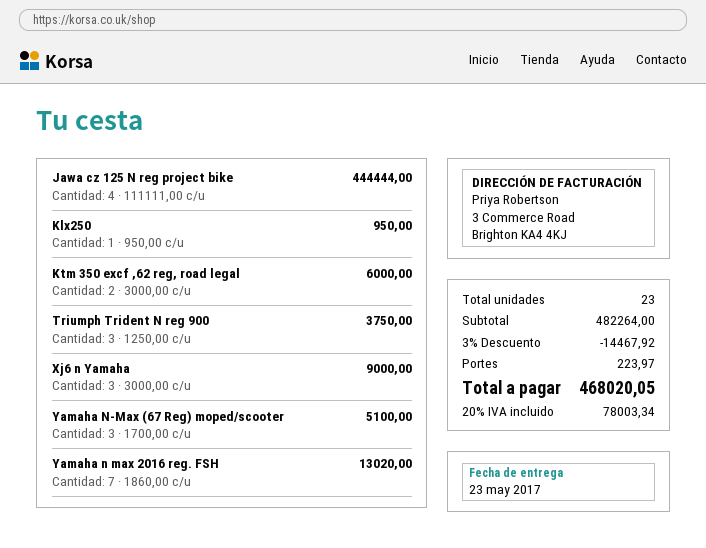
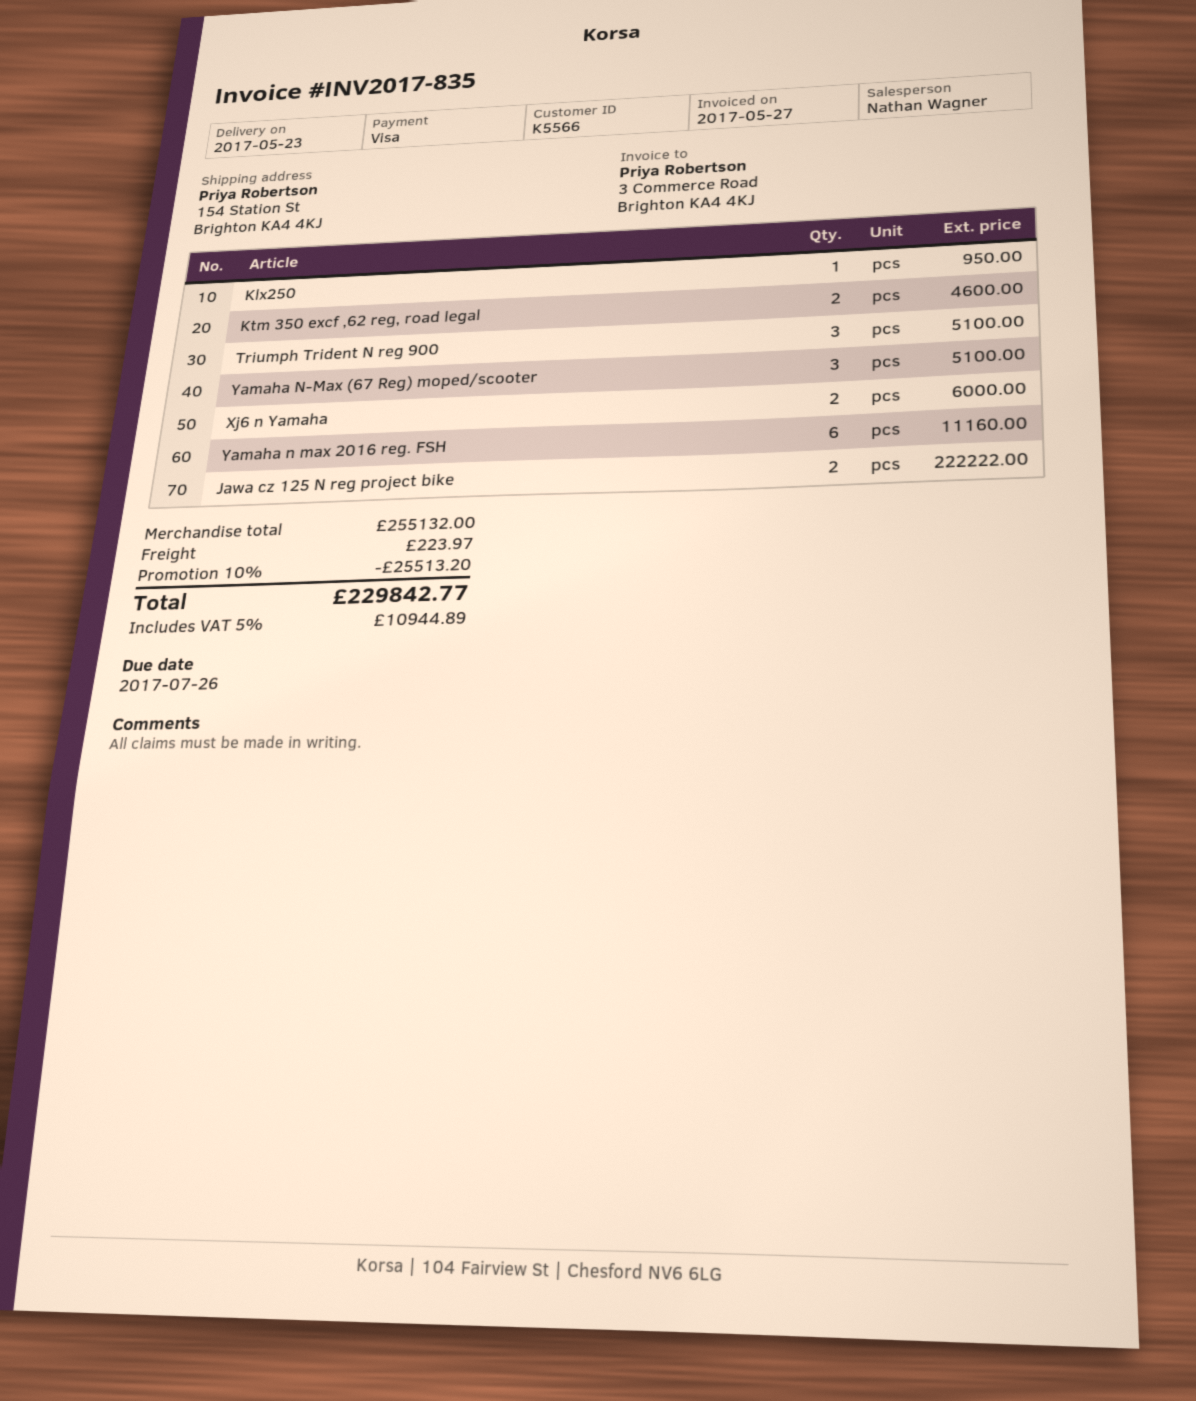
Jawa cz 125 N reg project bike: 4 for 444444.00 -> 2 for 222222.00
Ktm 350 excf ,62 reg, road legal: 2 for 6000.00 -> 2 for 4600.00
Triumph Trident N reg 900: 3 for 3750.00 -> 3 for 5100.00
Xj6 n Yamaha: 3 for 9000.00 -> 2 for 6000.00
Yamaha n max 2016 reg. FSH: 7 for 13020.00 -> 6 for 11160.00
subtotal: 482264.00 -> 255132.00
discount: 3% = 14467.92 -> 10% = 25513.20
tax: 20% = 78003.34 -> 5% = 10944.89
total: 468020.05 -> 229842.77

